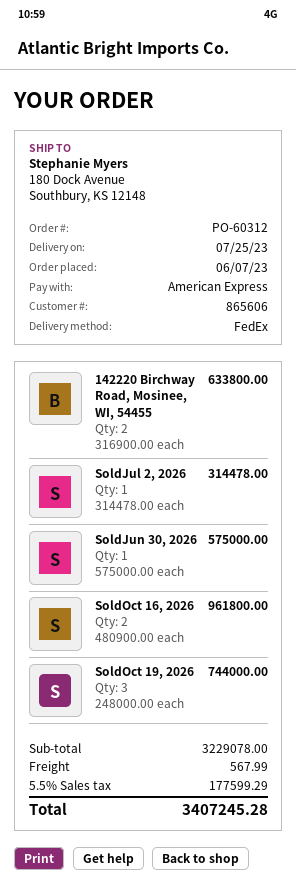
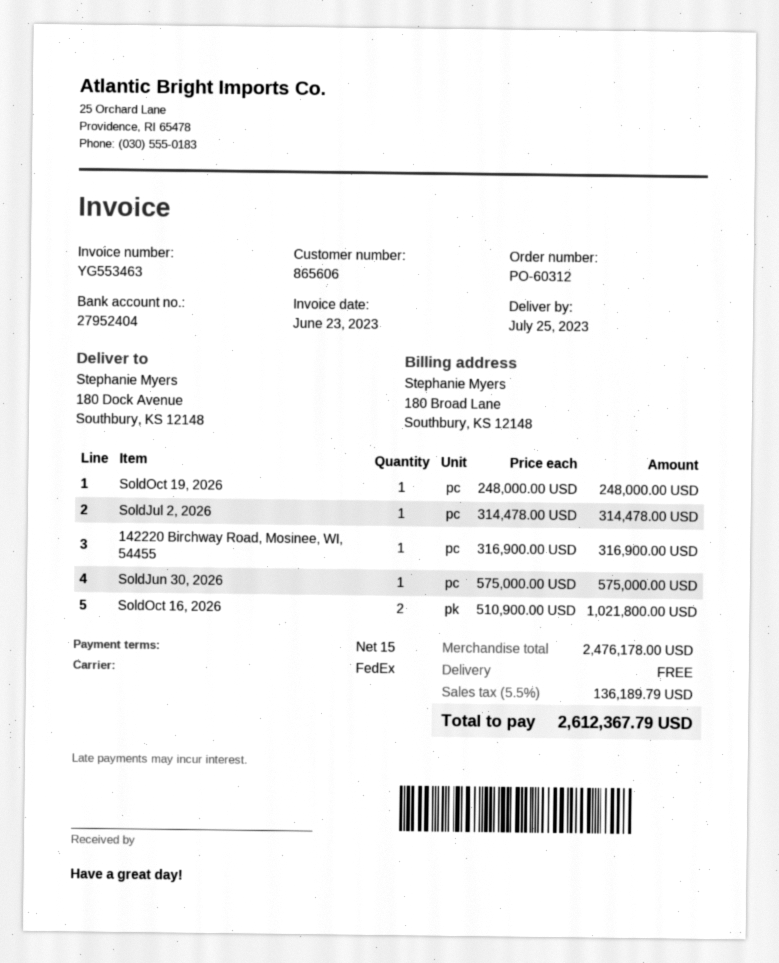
142220 Birchway Road, Mosinee, WI, 54455: 2 x 316900.00 = 633800.00 -> 1 x 316900.00 = 316900.00
SoldOct 16, 2026: 2 x 480900.00 = 961800.00 -> 2 x 510900.00 = 1021800.00
SoldOct 19, 2026: 3 x 248000.00 = 744000.00 -> 1 x 248000.00 = 248000.00
subtotal: 3229078.00 -> 2476178.00
shipping: 567.99 -> 0.00
tax: 5.5% = 177599.29 -> 5.5% = 136189.79
total: 3407245.28 -> 2612367.79

